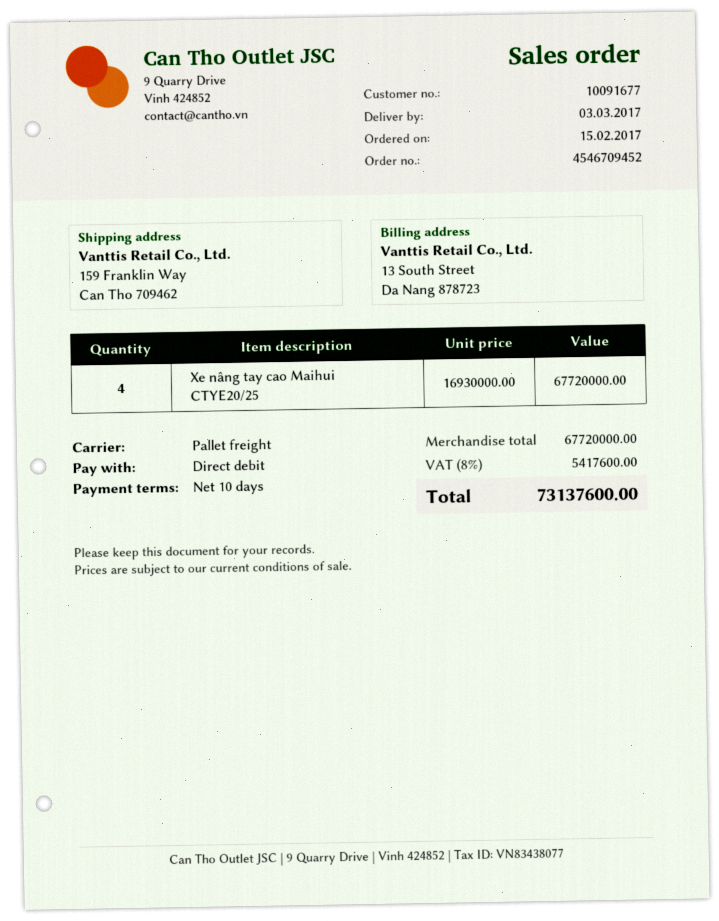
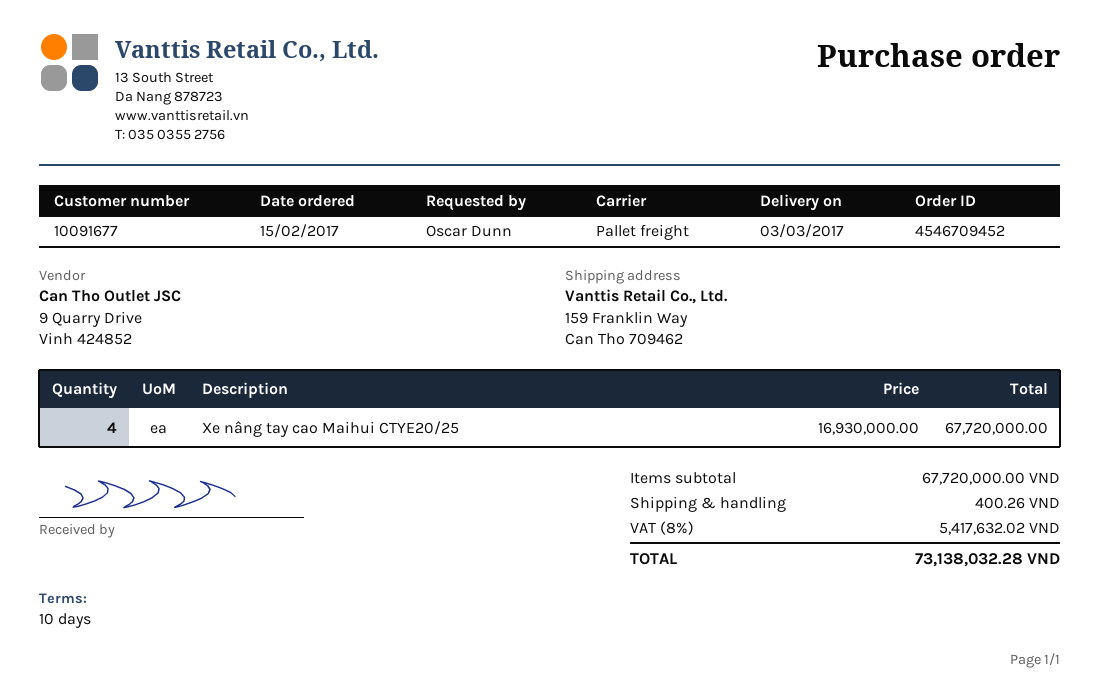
shipping: none -> 400.26
tax: 8% = 5417600.00 -> 8% = 5417632.02
total: 73137600.00 -> 73138032.28

